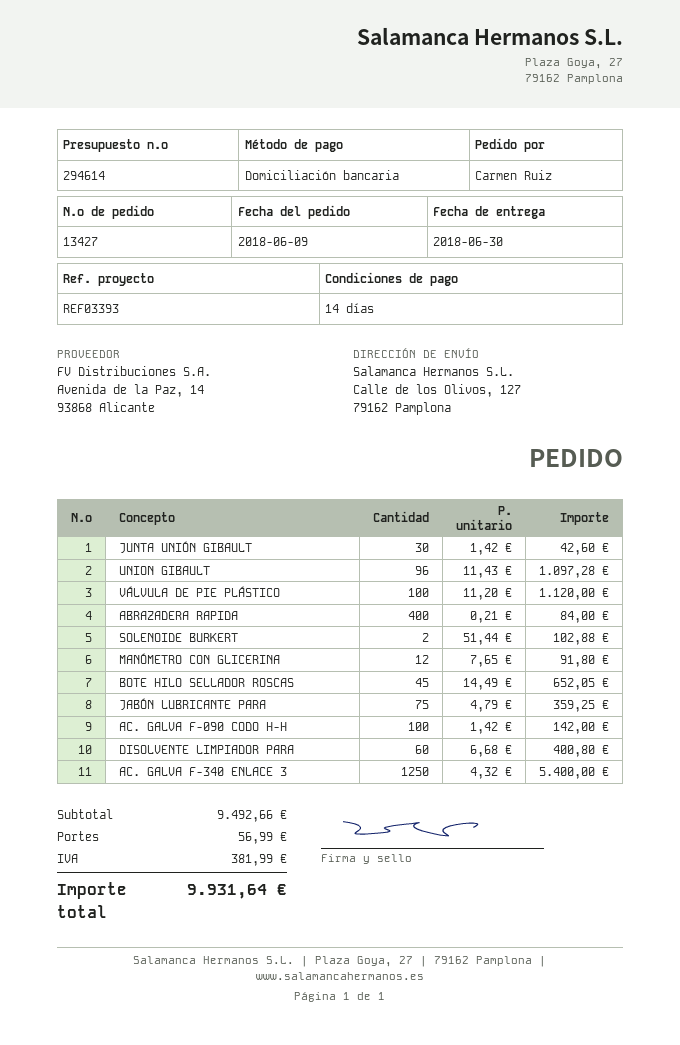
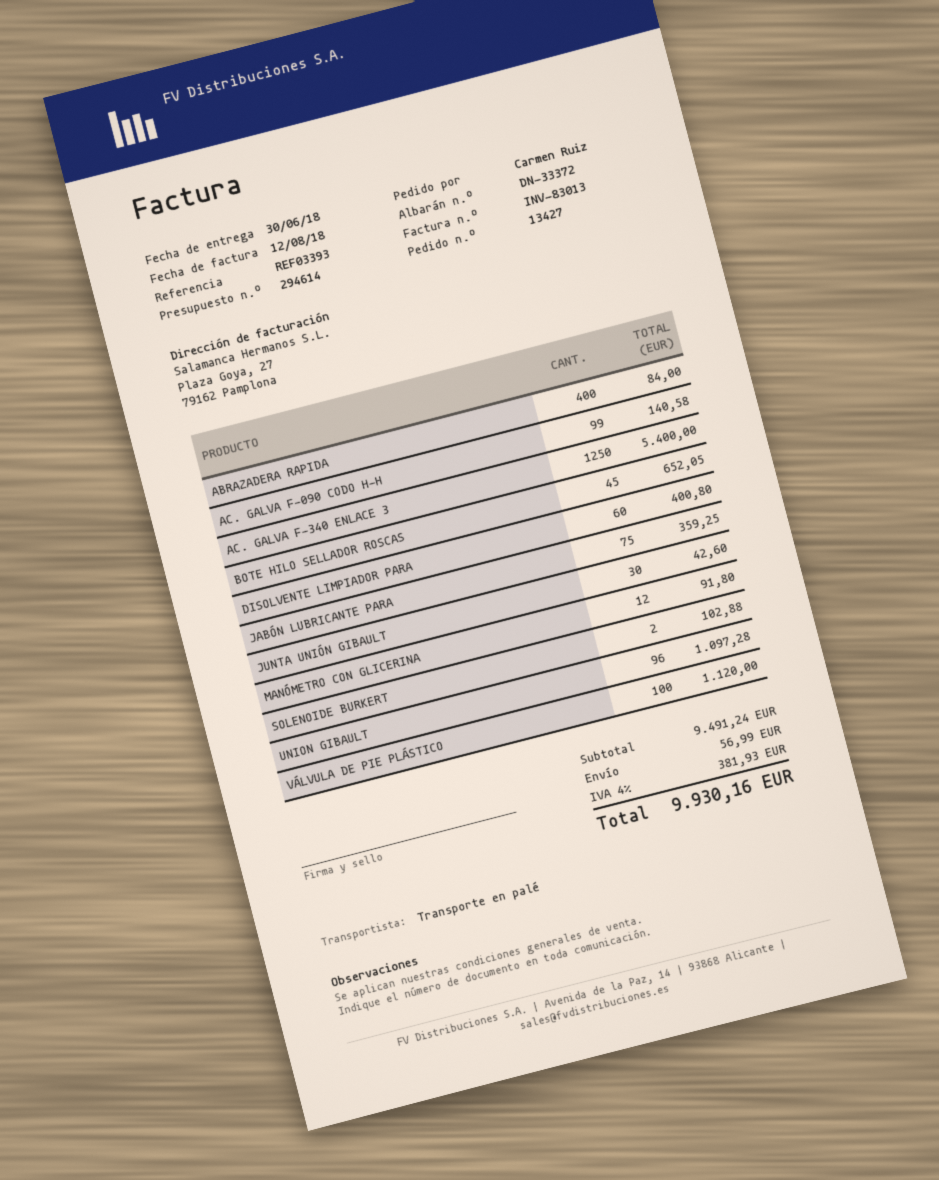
AC. GALVA F-090 CODO H-H: 100 for 142.00 -> 99 for 140.58
subtotal: 9492.66 -> 9491.24
tax: 381.99 -> 381.93
total: 9931.64 -> 9930.16

